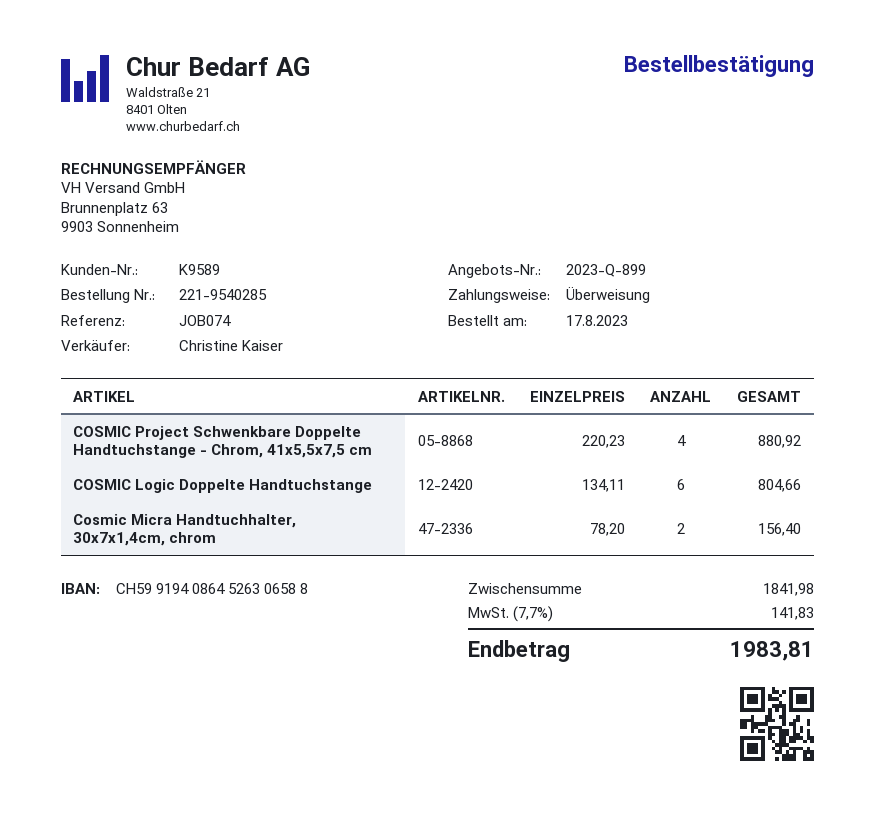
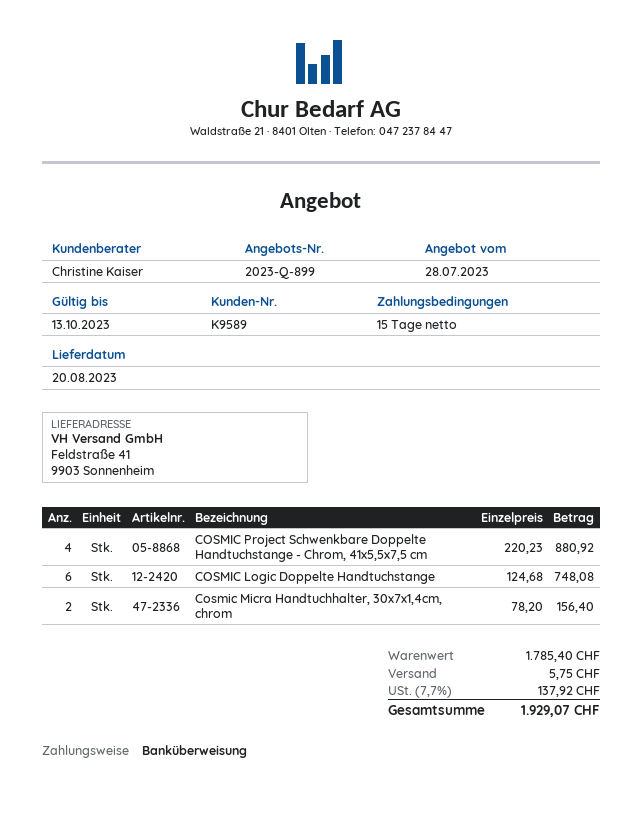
COSMIC Logic Doppelte Handtuchstange: 6 x 134.11 = 804.66 -> 6 x 124.68 = 748.08
subtotal: 1841.98 -> 1785.40
shipping: none -> 5.75
tax: 7.7% = 141.83 -> 7.7% = 137.92
total: 1983.81 -> 1929.07

